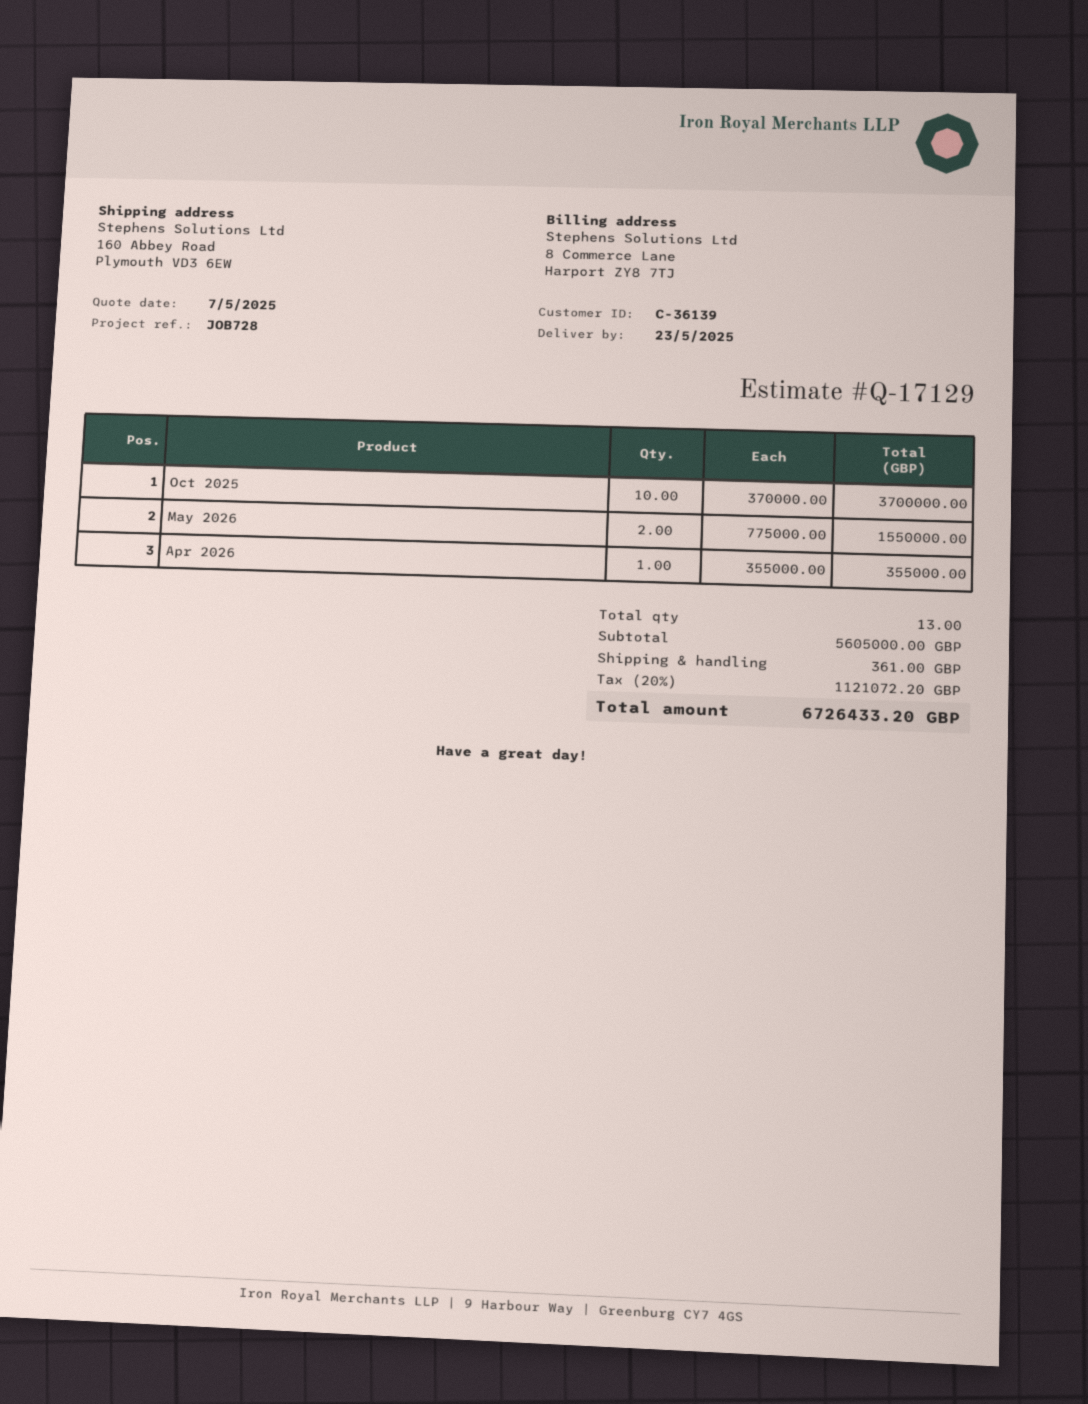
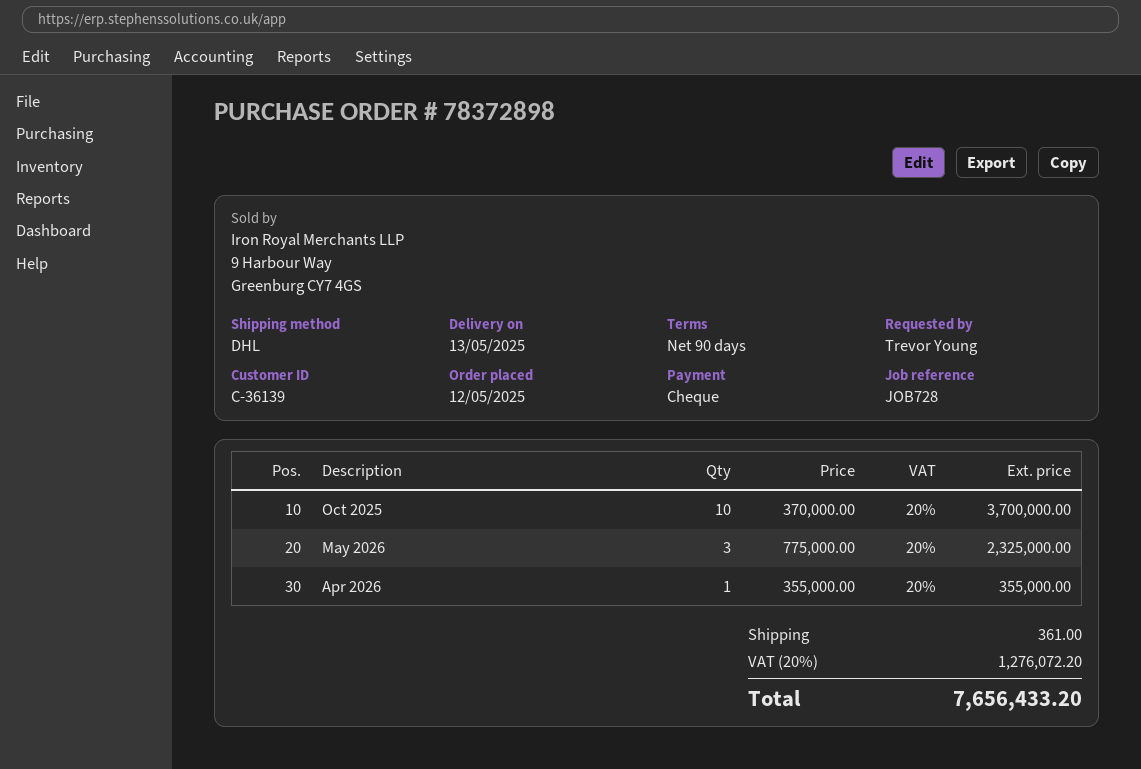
delivery date: 2025-05-23 -> 2025-05-13
May 2026: 2 x 775000.00 = 1550000.00 -> 3 x 775000.00 = 2325000.00
tax: 20% = 1121072.20 -> 20% = 1276072.20
total: 6726433.20 -> 7656433.20

